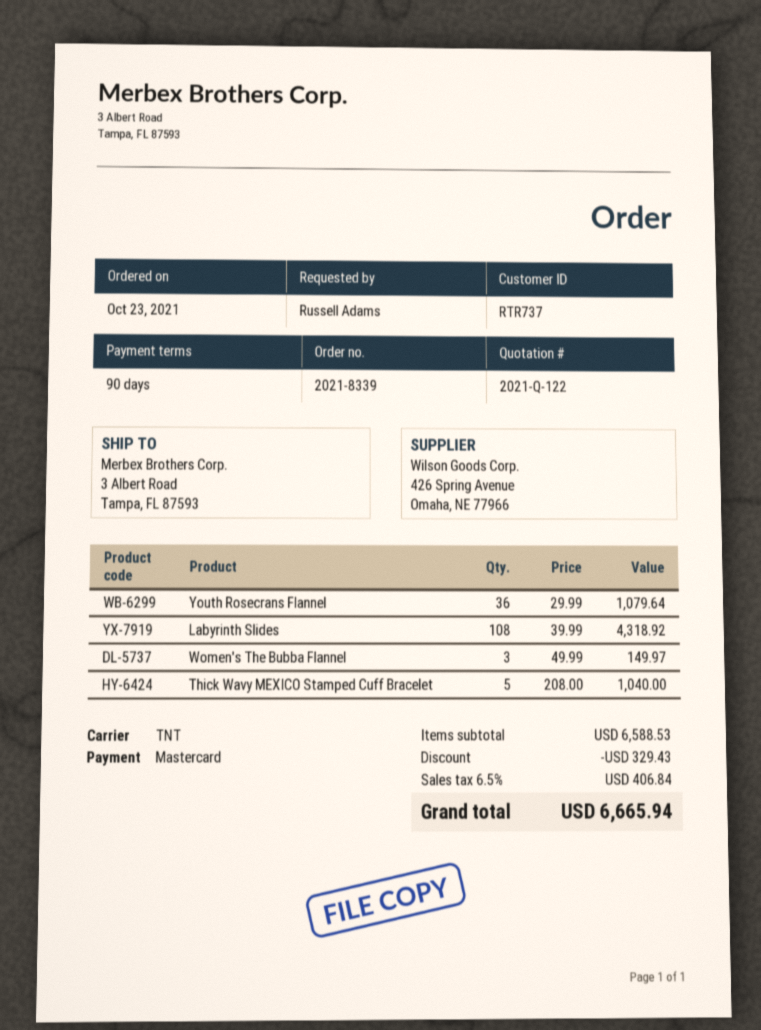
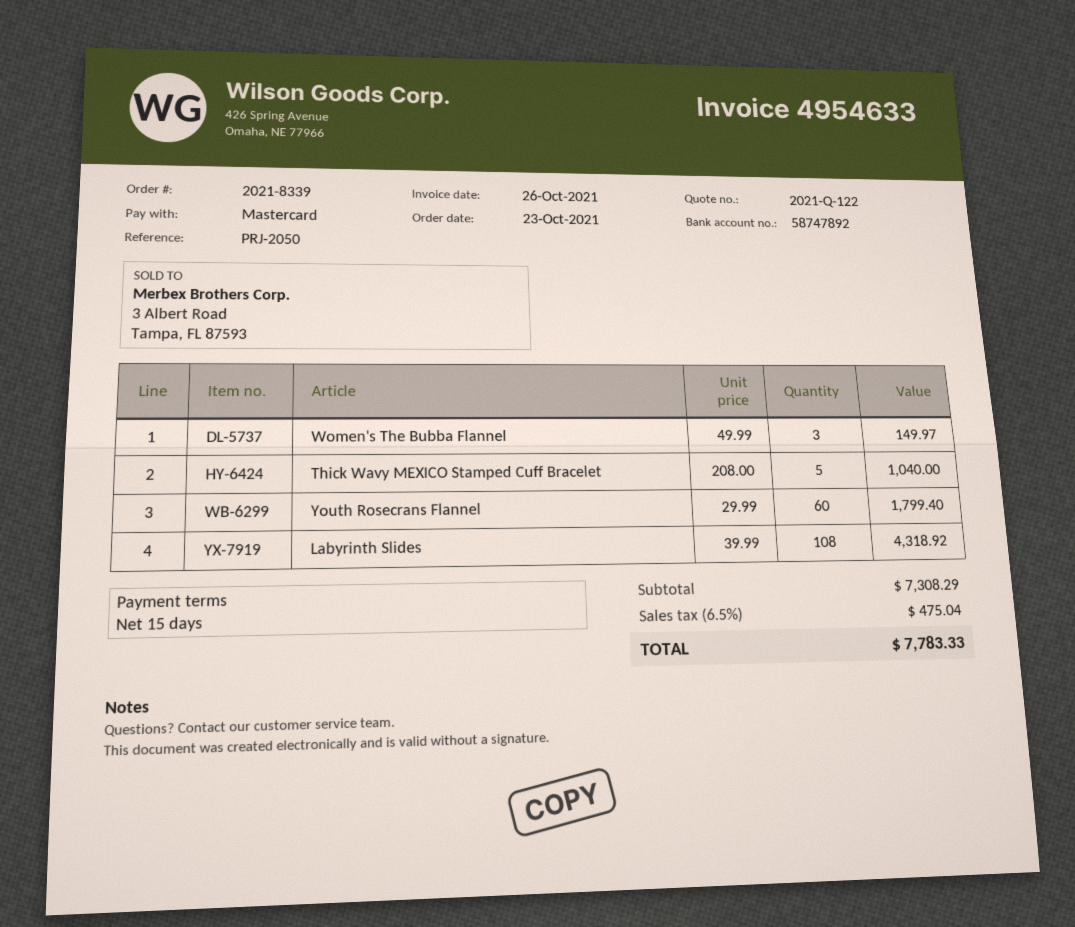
payment terms: 90 days -> 15 days
Youth Rosecrans Flannel: 36 x 29.99 = 1079.64 -> 60 x 29.99 = 1799.40
subtotal: 6588.53 -> 7308.29
discount: 329.43 -> none
tax: 6.5% = 406.84 -> 6.5% = 475.04
total: 6665.94 -> 7783.33

